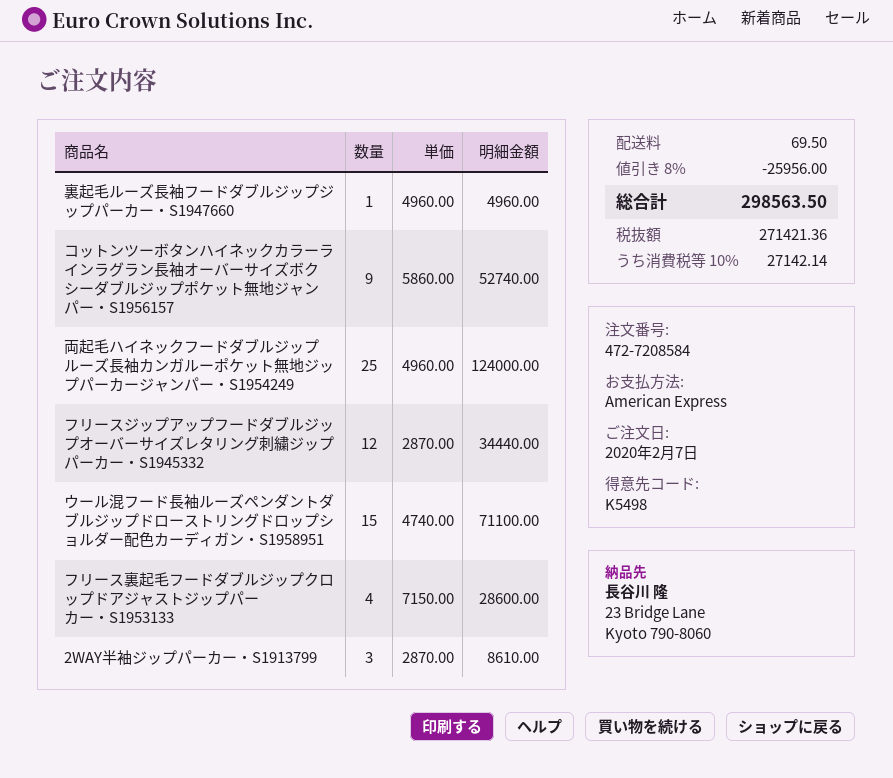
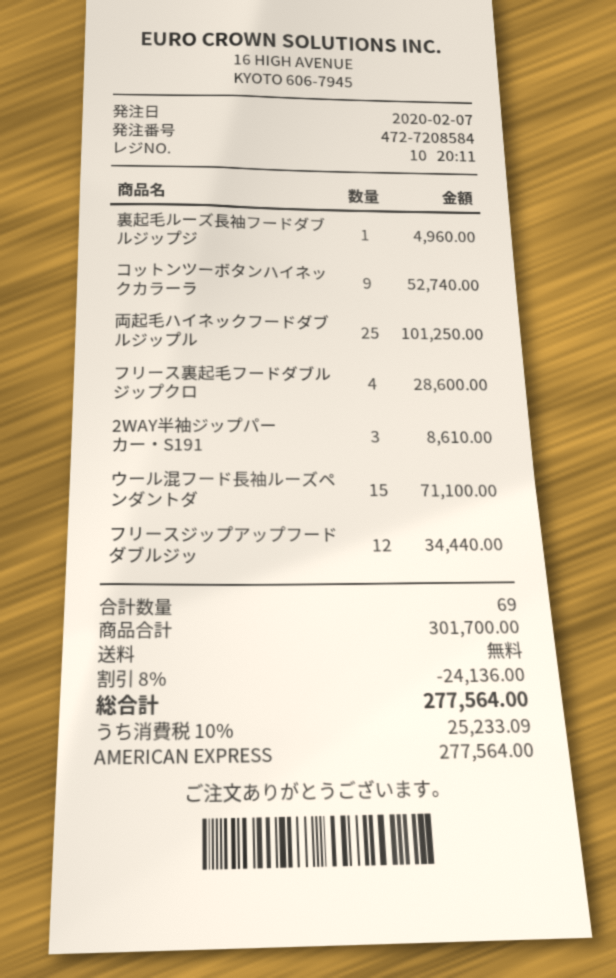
両起毛ハイネックフードダブルジップルーズ長袖カンガルーポケット無地ジップパーカージャンパー・S1954249: 25 for 124000.00 -> 25 for 101250.00
discount: 8% = 25956.00 -> 8% = 24136.00
shipping: 69.50 -> 0.00
tax: 10% = 27142.14 -> 10% = 25233.09
total: 298563.50 -> 277564.00

